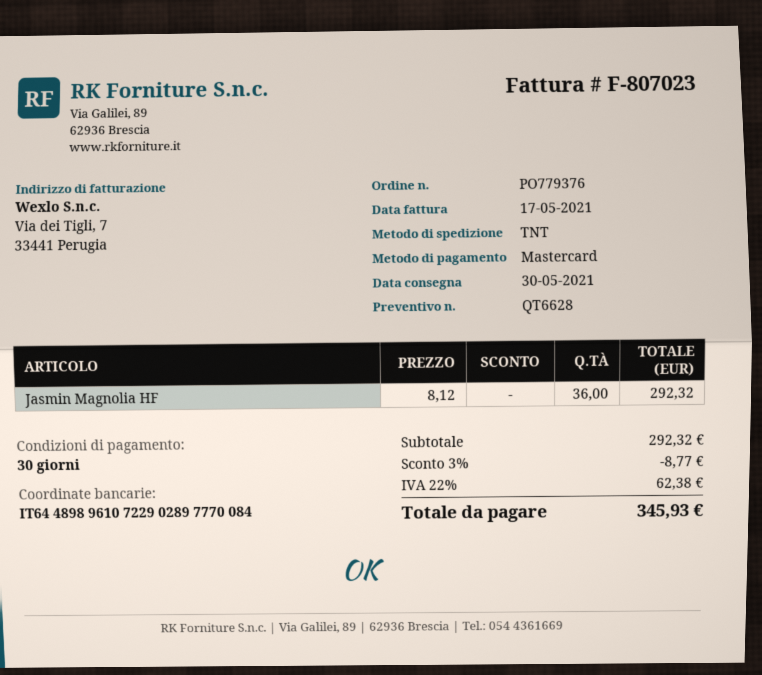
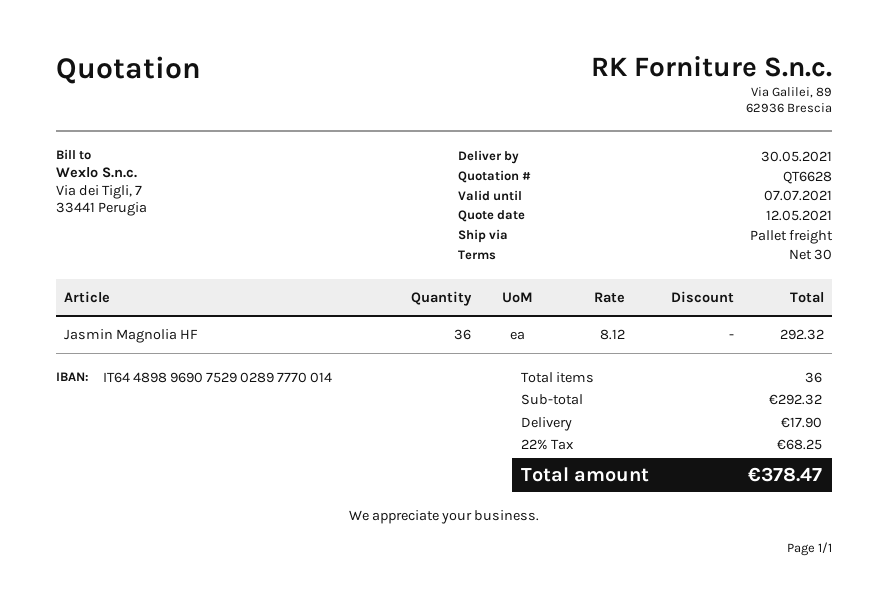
bank account: IT6448989610722902897770084 -> IT6448989690752902897770014
shipping method: TNT -> pallet freight
discount: 3% = 8.77 -> none
shipping: none -> 17.90
tax: 22% = 62.38 -> 22% = 68.25
total: 345.93 -> 378.47

